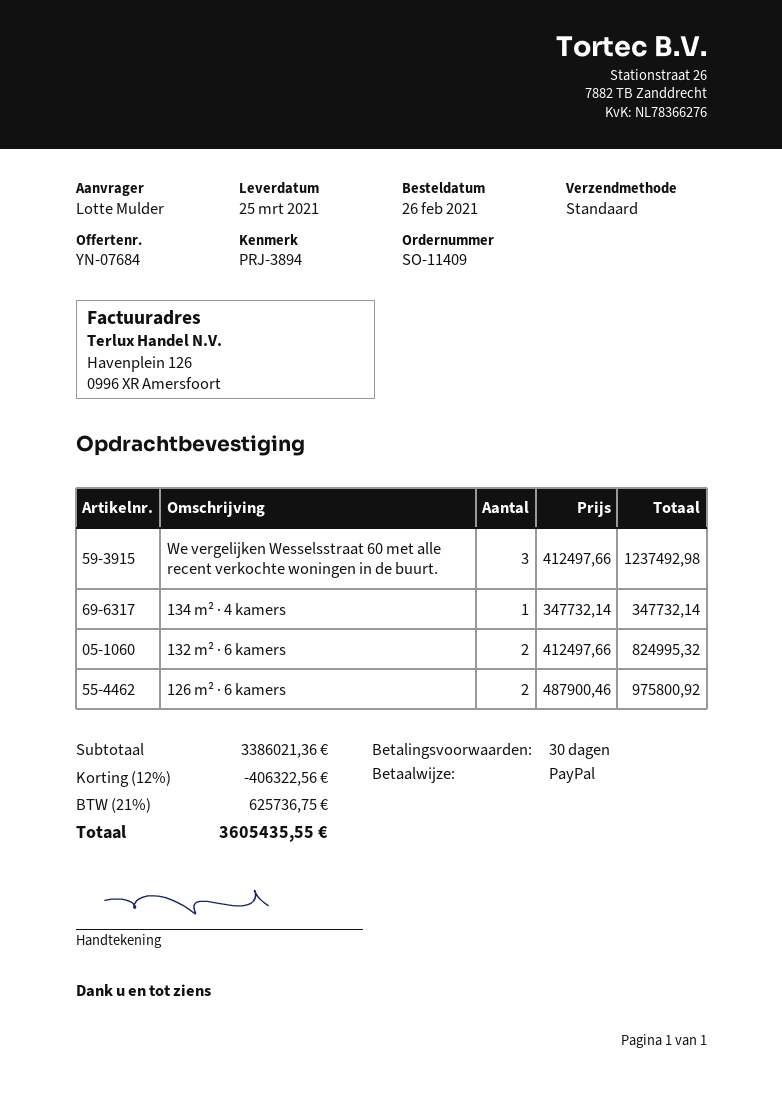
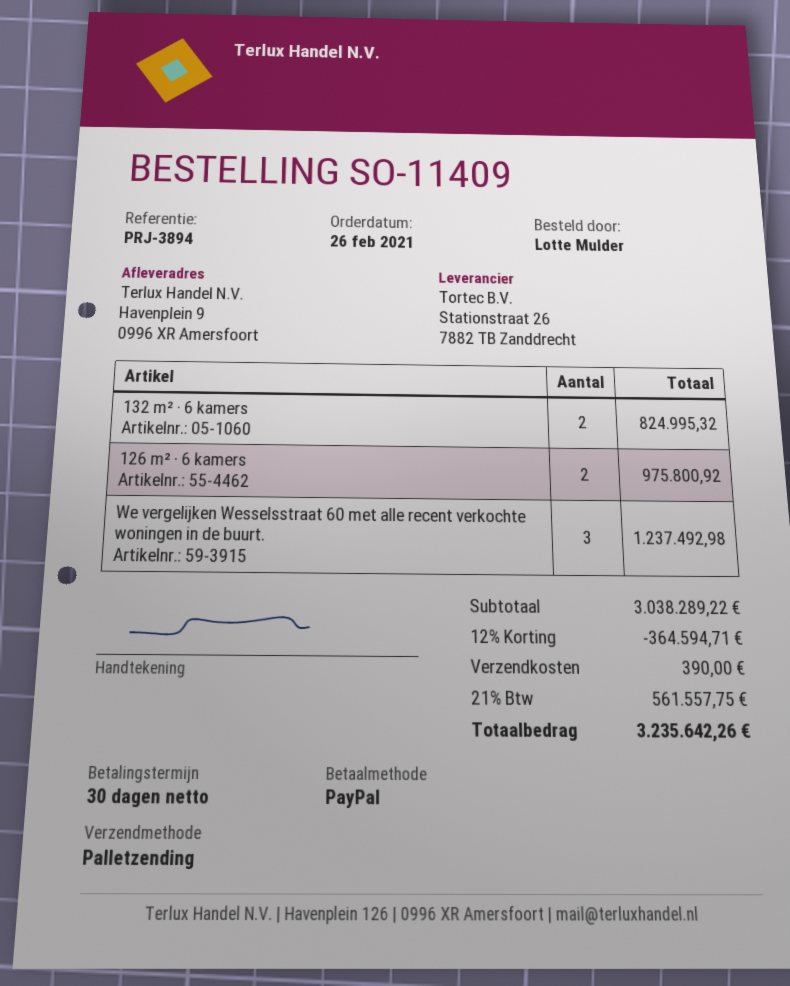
shipping method: standard -> pallet freight
134 m² · 4 kamers: 1 for 347732.14 -> none
subtotal: 3386021.36 -> 3038289.22
discount: 12% = 406322.56 -> 12% = 364594.71
shipping: none -> 390.00
tax: 21% = 625736.75 -> 21% = 561557.75
total: 3605435.55 -> 3235642.26

